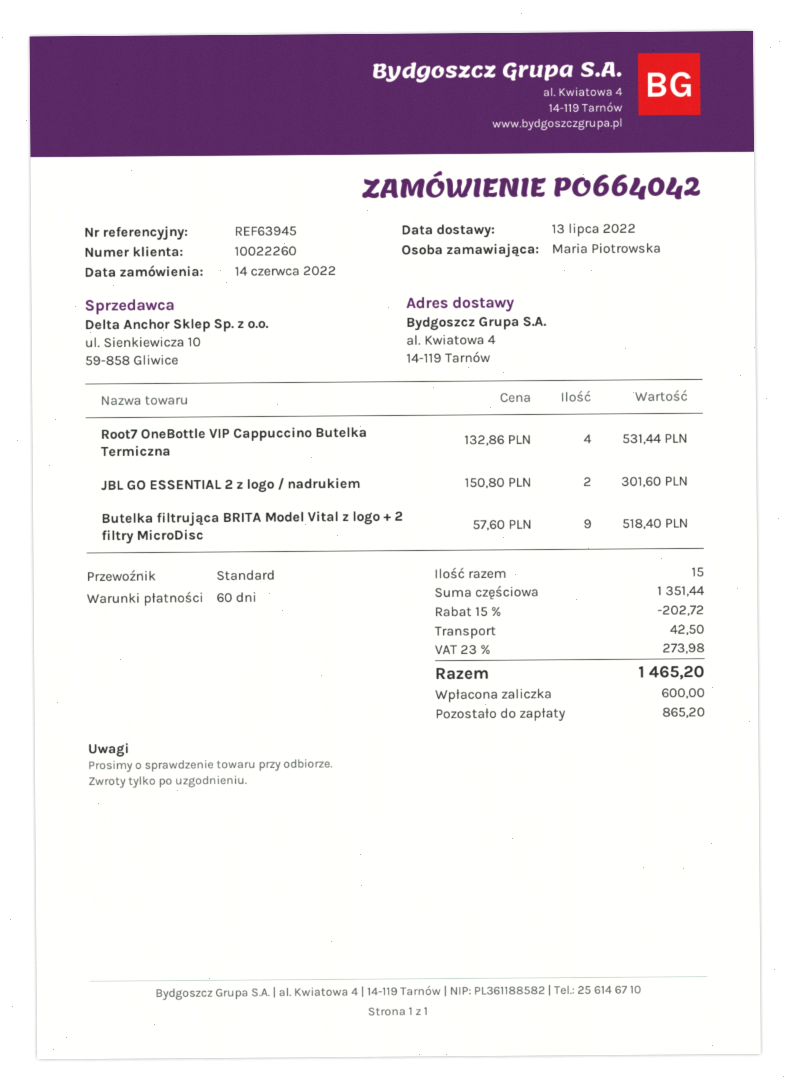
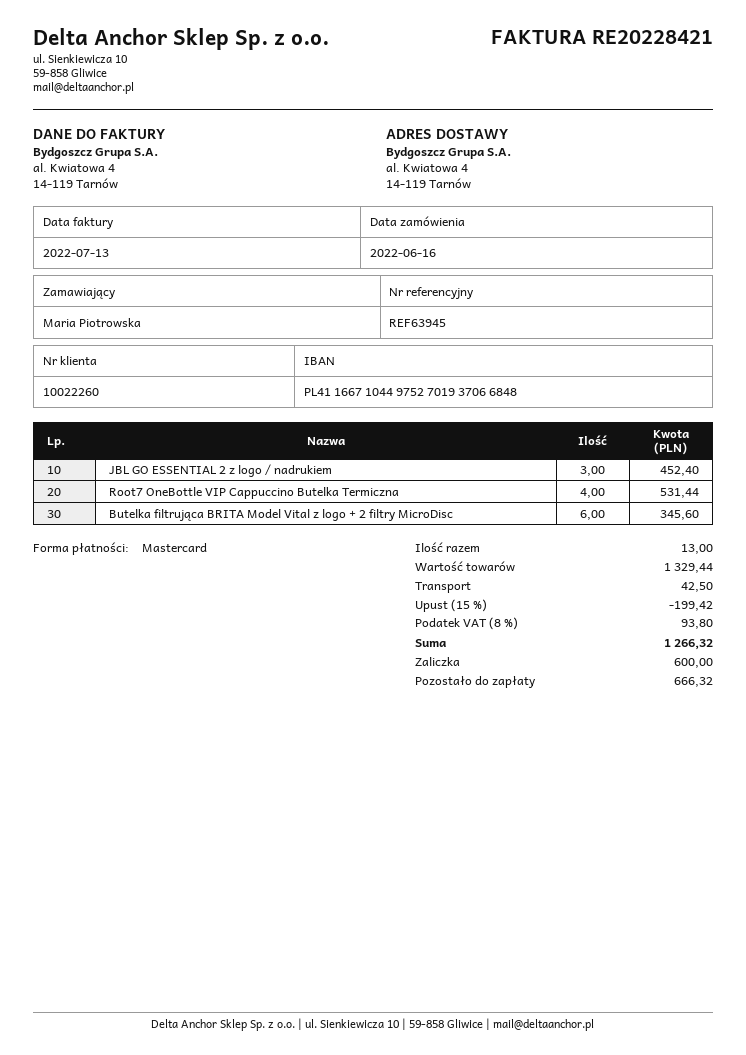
order date: 2022-06-14 -> 2022-06-16
JBL GO ESSENTIAL 2 z logo / nadrukiem: 2 for 301.60 -> 3 for 452.40
Butelka filtrująca BRITA Model Vital z logo + 2 filtry MicroDisc: 9 for 518.40 -> 6 for 345.60
total quantity: 15 -> 13
subtotal: 1351.44 -> 1329.44
discount: 15% = 202.72 -> 15% = 199.42
tax: 23% = 273.98 -> 8% = 93.80
total: 1465.20 -> 1266.32
balance: 865.20 -> 666.32

